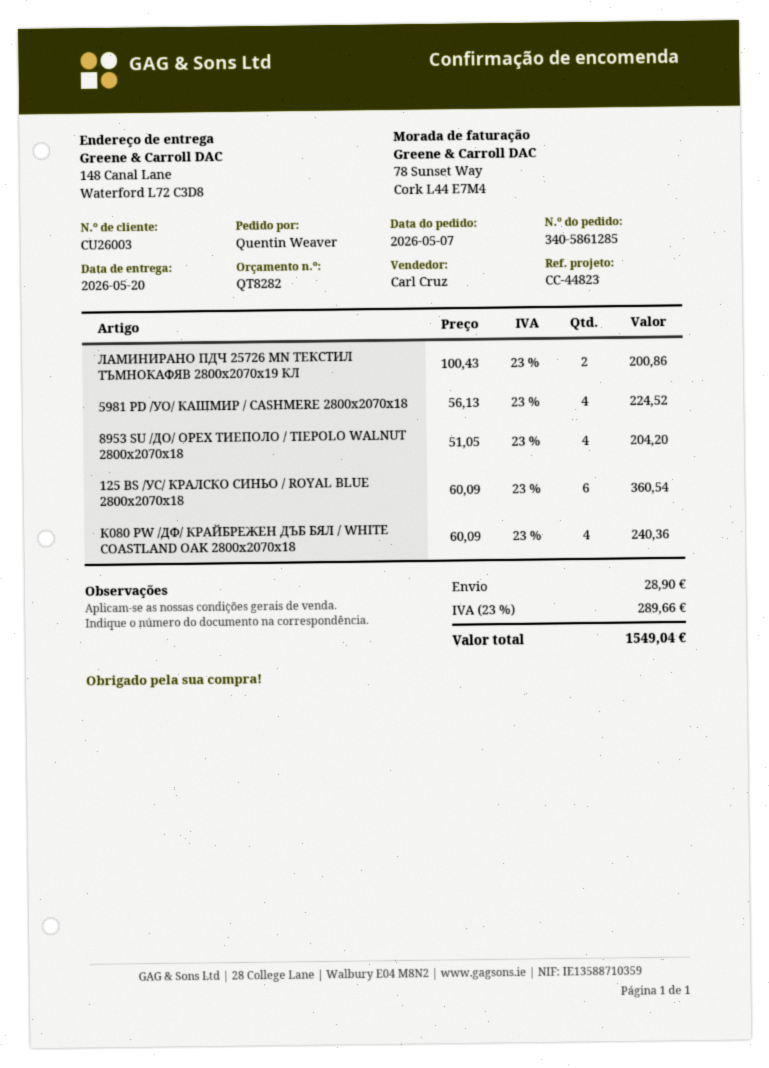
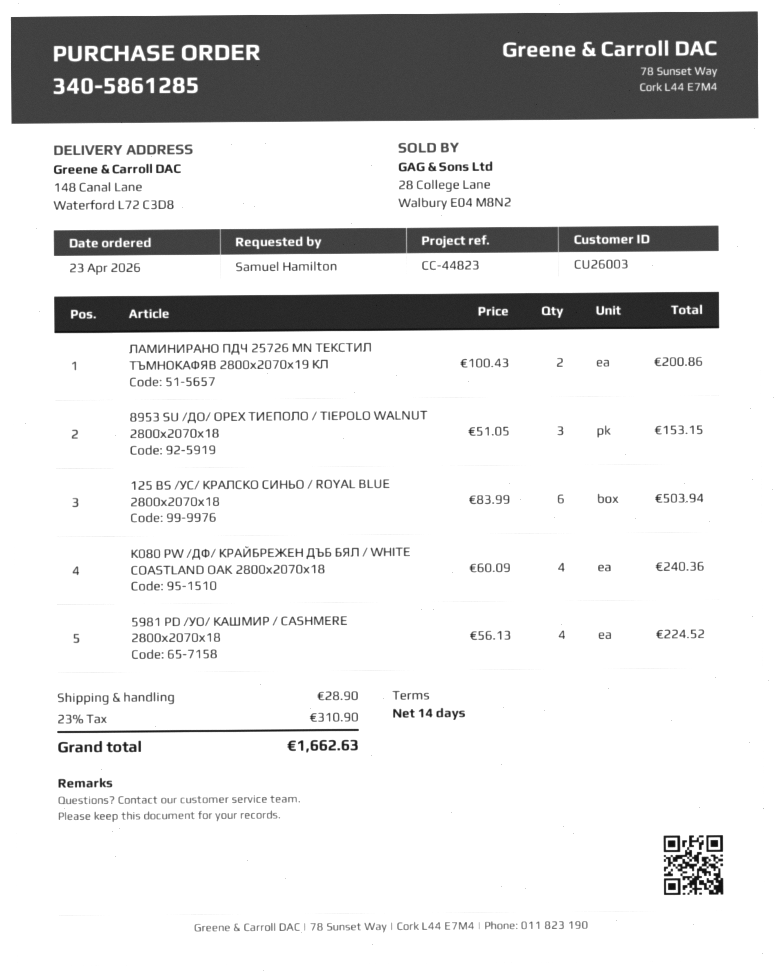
order date: 2026-05-07 -> 2026-04-23
ordered by: Quentin Weaver -> Samuel Hamilton
8953 SU /ДО/ ОРЕХ ТИЕПОЛО / TIEPOLO WALNUT 2800х2070х18: 4 x 51.05 = 204.20 -> 3 x 51.05 = 153.15
125 BS /УС/ КРАЛСКО СИНЬО / ROYAL BLUE 2800х2070х18: 6 x 60.09 = 360.54 -> 6 x 83.99 = 503.94
tax: 23% = 289.66 -> 23% = 310.90
total: 1549.04 -> 1662.63

